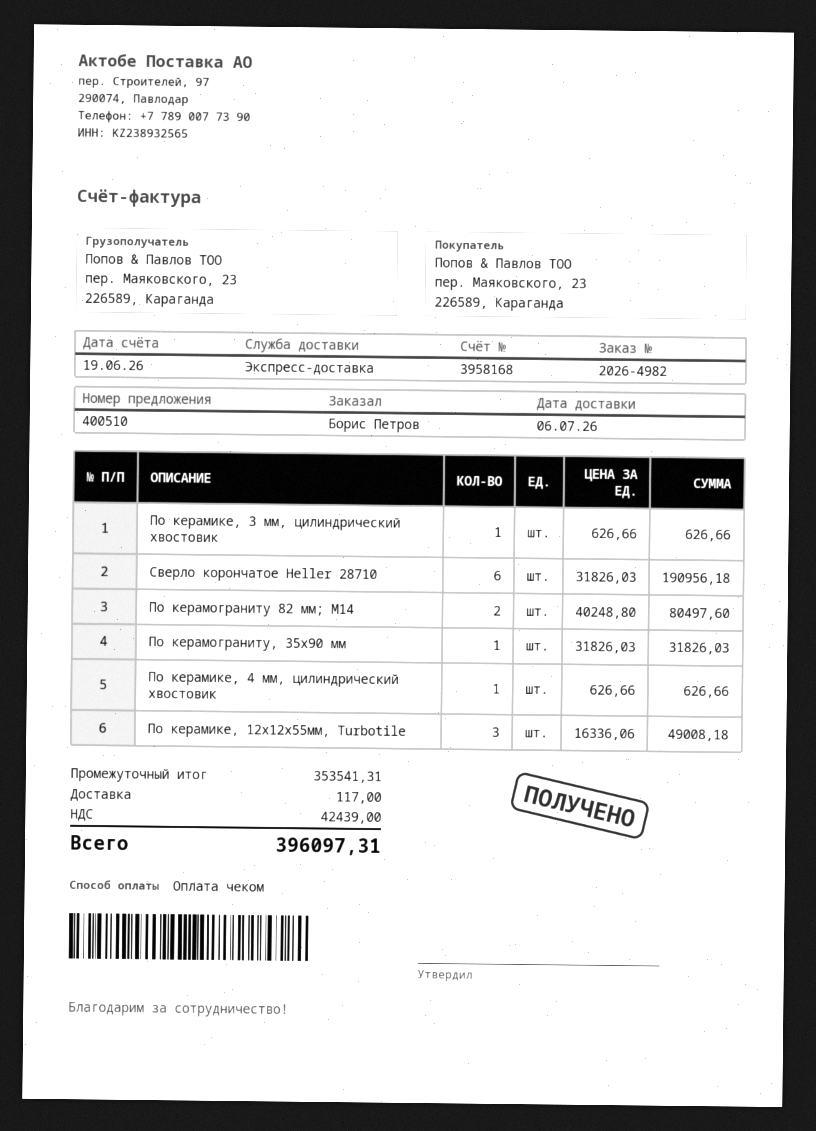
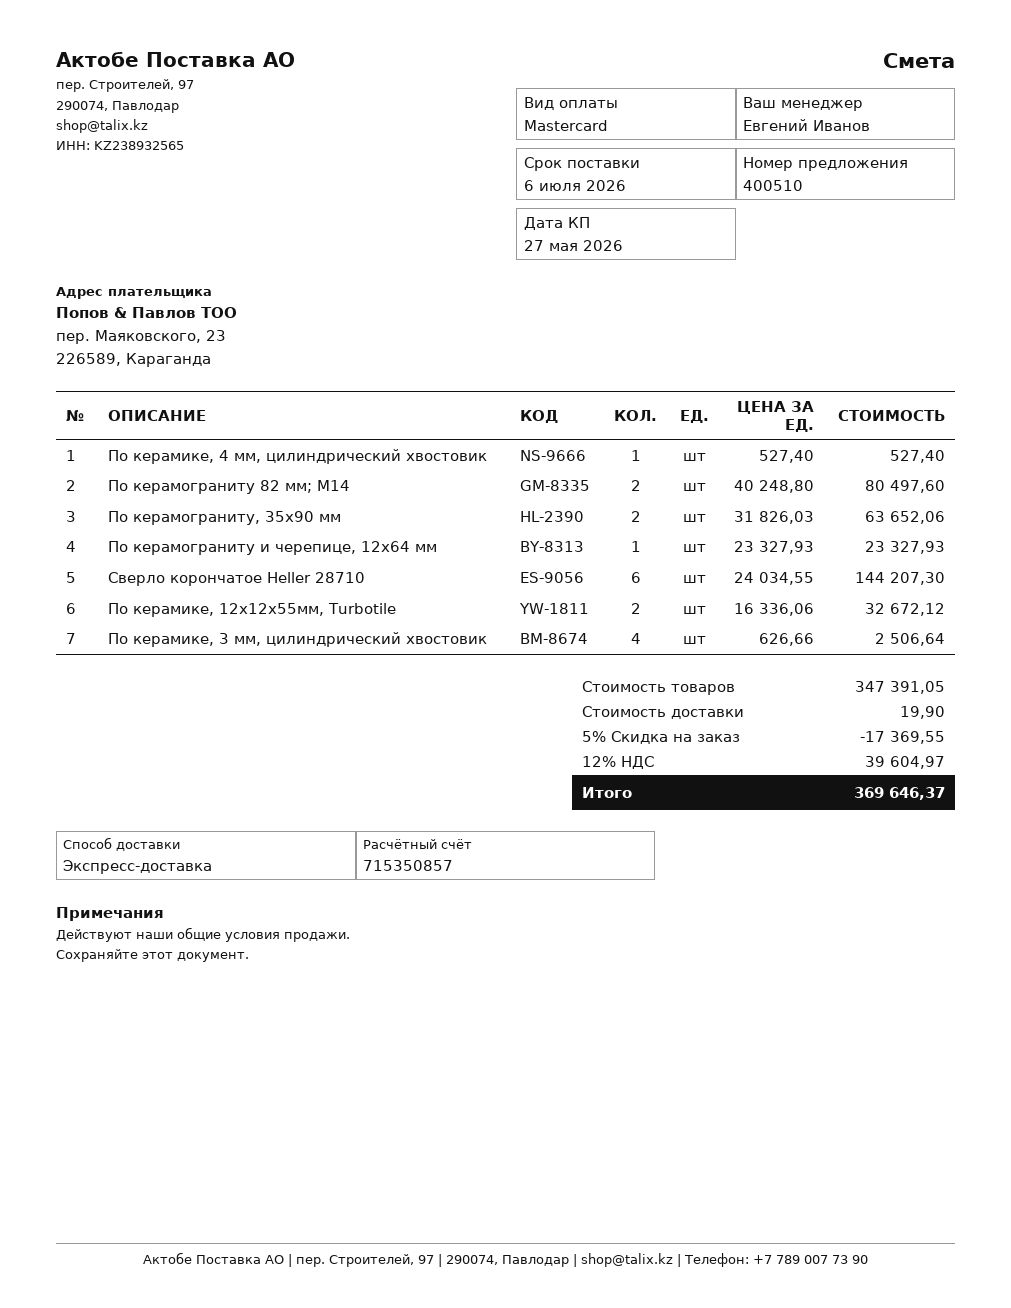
payment method: cheque -> Mastercard
По керамике, 3 мм, цилиндрический хвостовик: 1 x 626.66 = 626.66 -> 4 x 626.66 = 2506.64
Сверло корончатое Heller 28710: 6 x 31826.03 = 190956.18 -> 6 x 24034.55 = 144207.30
По керамограниту, 35x90 мм: 1 x 31826.03 = 31826.03 -> 2 x 31826.03 = 63652.06
По керамике, 4 мм, цилиндрический хвостовик: 1 x 626.66 = 626.66 -> 1 x 527.40 = 527.40
По керамике, 12x12x55мм, Turbotile: 3 x 16336.06 = 49008.18 -> 2 x 16336.06 = 32672.12
По керамограниту и черепице, 12x64 мм: none -> 1 x 23327.93 = 23327.93
subtotal: 353541.31 -> 347391.05
discount: none -> 5% = 17369.55
shipping: 117.00 -> 19.90
tax: 42439.00 -> 39604.97
total: 396097.31 -> 369646.37

